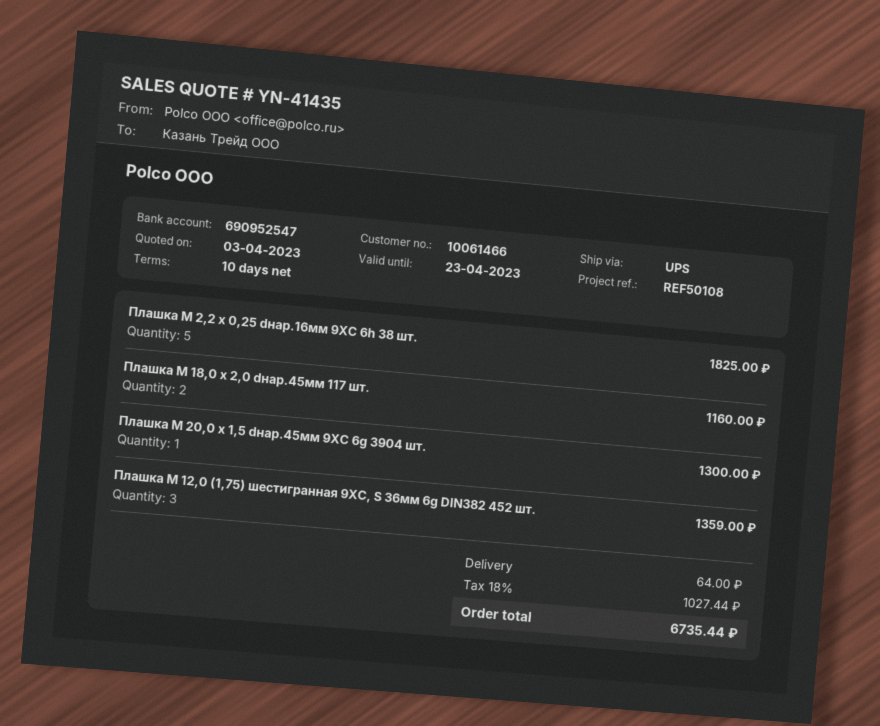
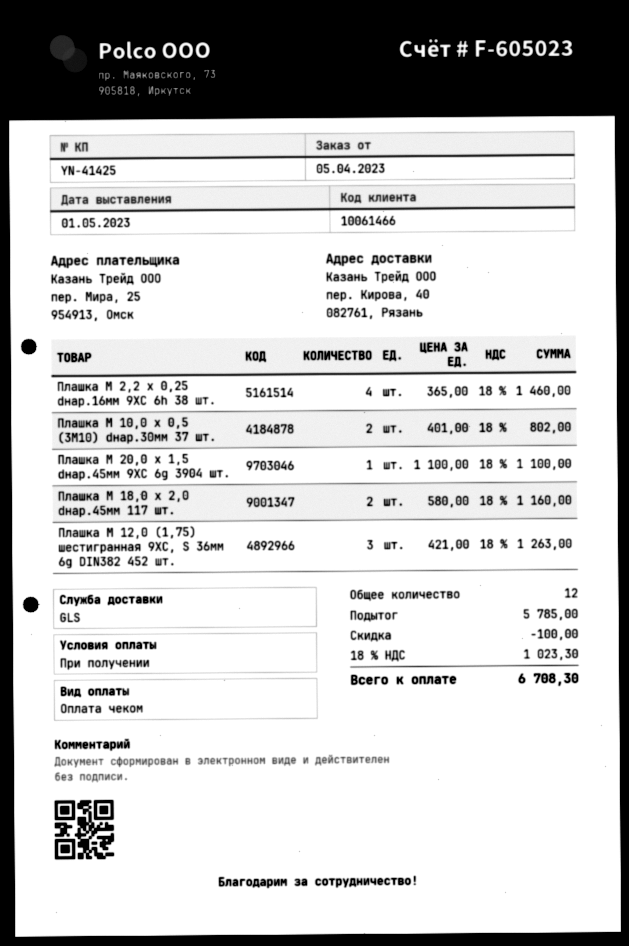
quote number: YN-41435 -> YN-41425
payment terms: 10 days -> on receipt
shipping method: UPS -> GLS
Плашка М 2,2 х 0,25 dнар.16мм 9ХС 6h 38 шт.: 5 for 1825.00 -> 4 for 1460.00
Плашка М 20,0 х 1,5 dнар.45мм 9ХС 6g 3904 шт.: 1 for 1300.00 -> 1 for 1100.00
Плашка М 12,0 (1,75) шестигранная 9ХС, S 36мм 6g DIN382 452 шт.: 3 for 1359.00 -> 3 for 1263.00
Плашка М 10,0 х 0,5 (3М10) dнар.30мм 37 шт.: none -> 2 for 802.00
discount: none -> 100.00
shipping: 64.00 -> none
tax: 18% = 1027.44 -> 18% = 1023.30
total: 6735.44 -> 6708.30

